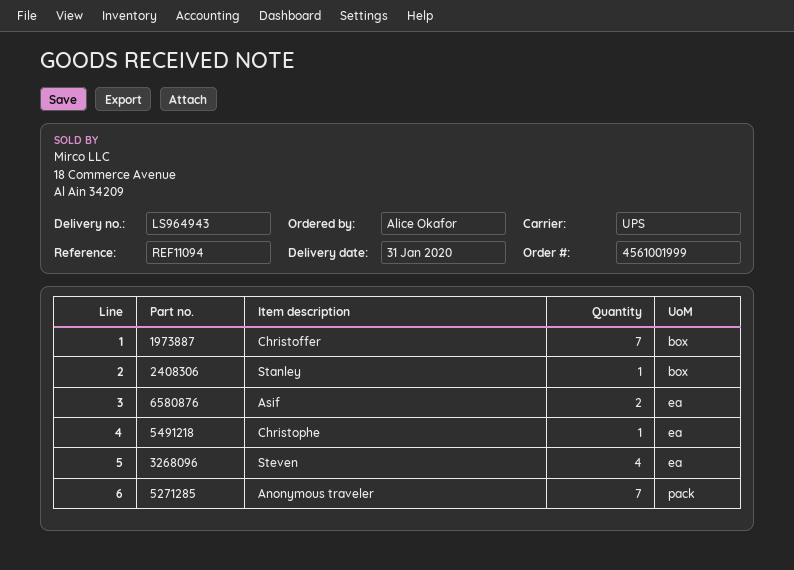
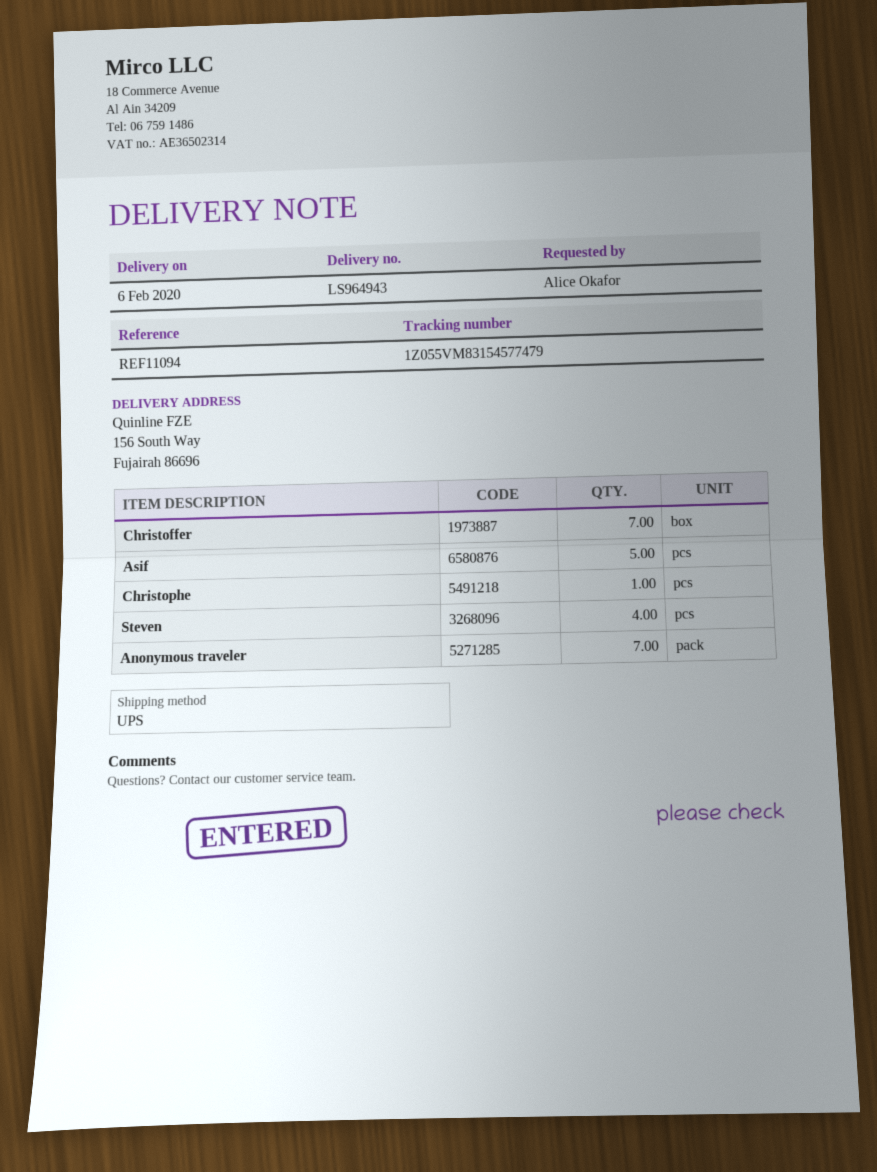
delivery date: 2020-01-31 -> 2020-02-06
Stanley: 1 -> none
Asif: 2 -> 5

